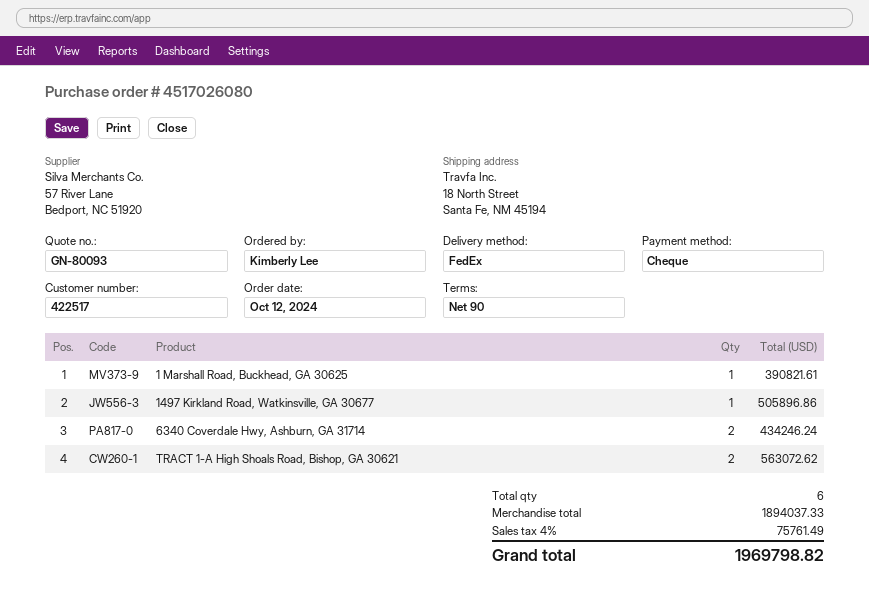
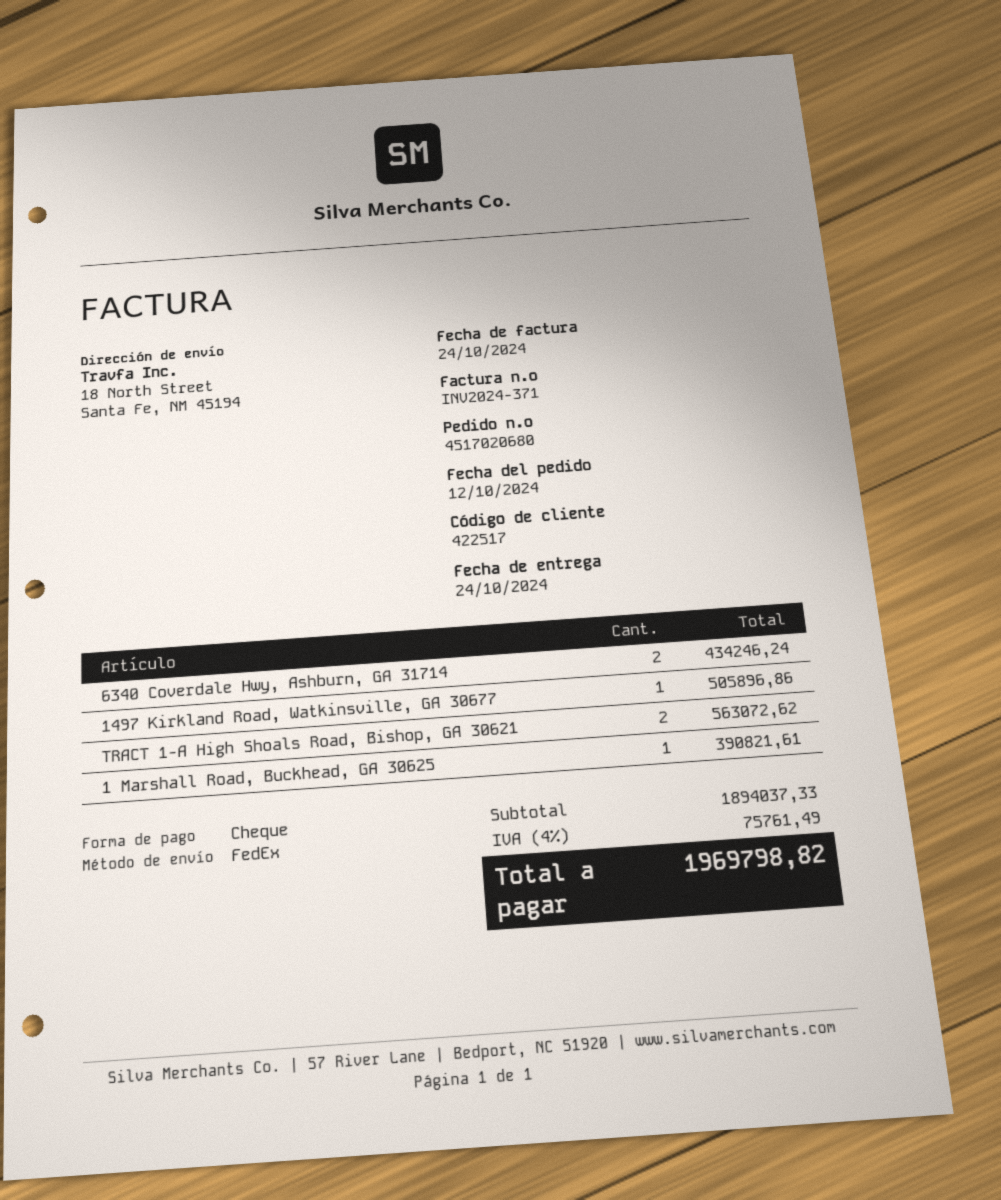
order number: 4517026080 -> 4517020680

